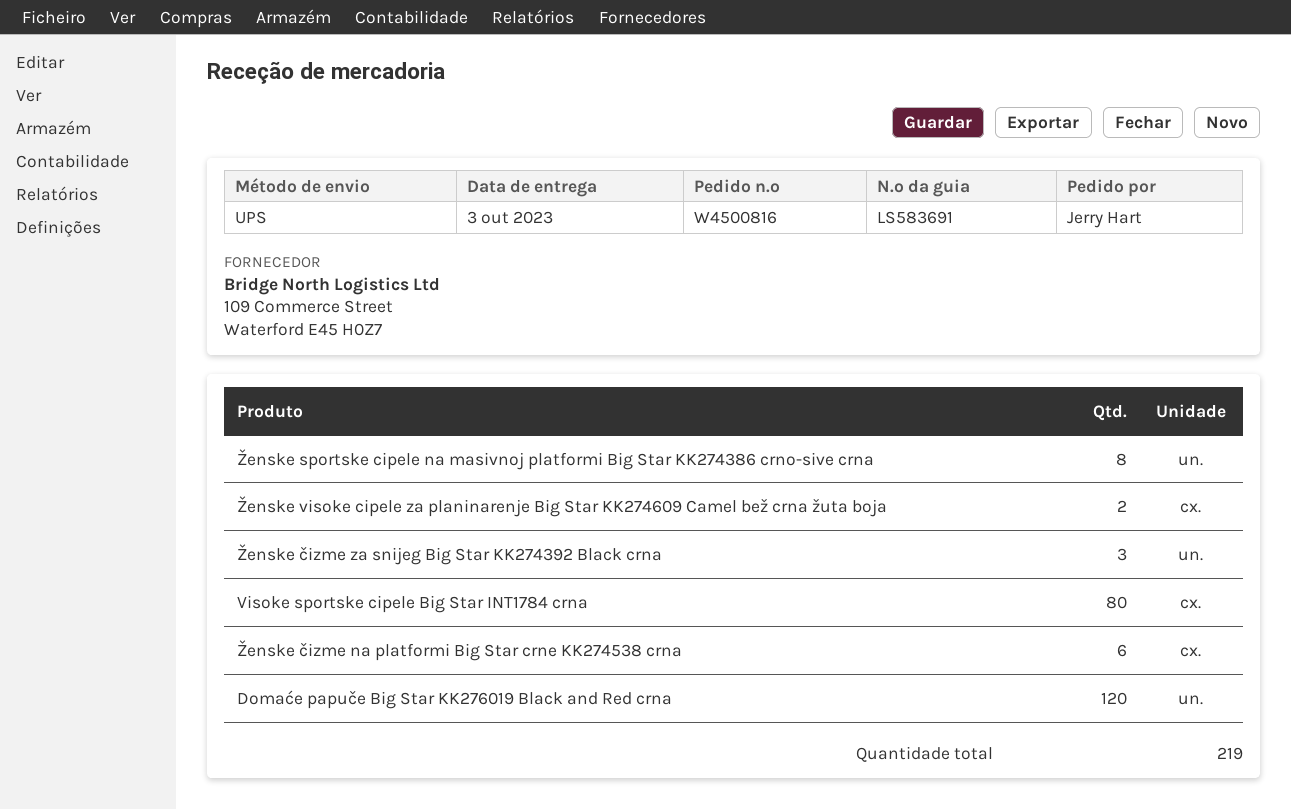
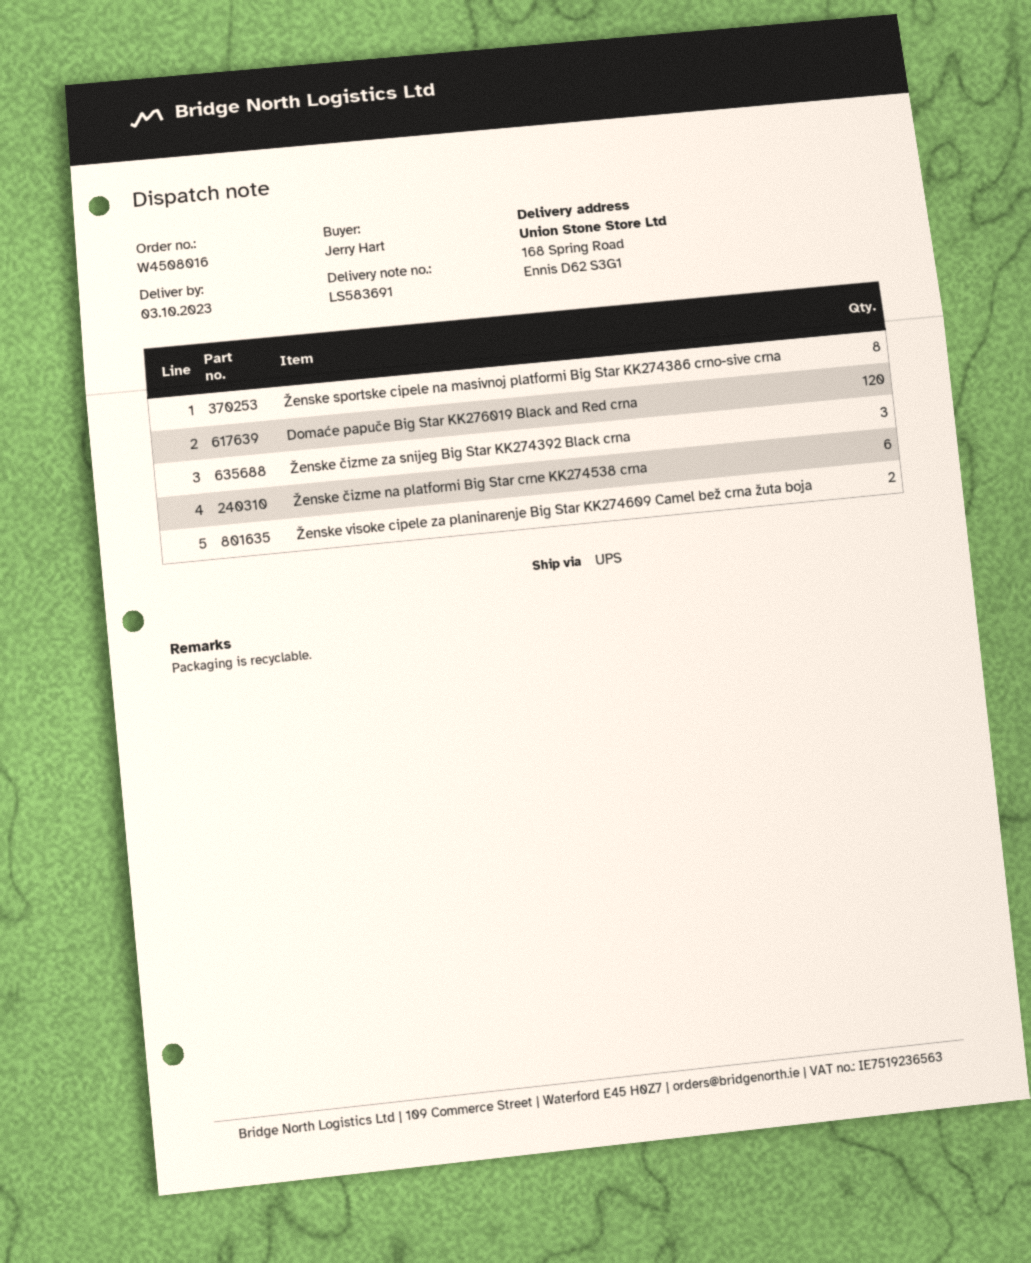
order number: W4500816 -> W4508016
Visoke sportske cipele Big Star INT1784 crna: 80 -> none

